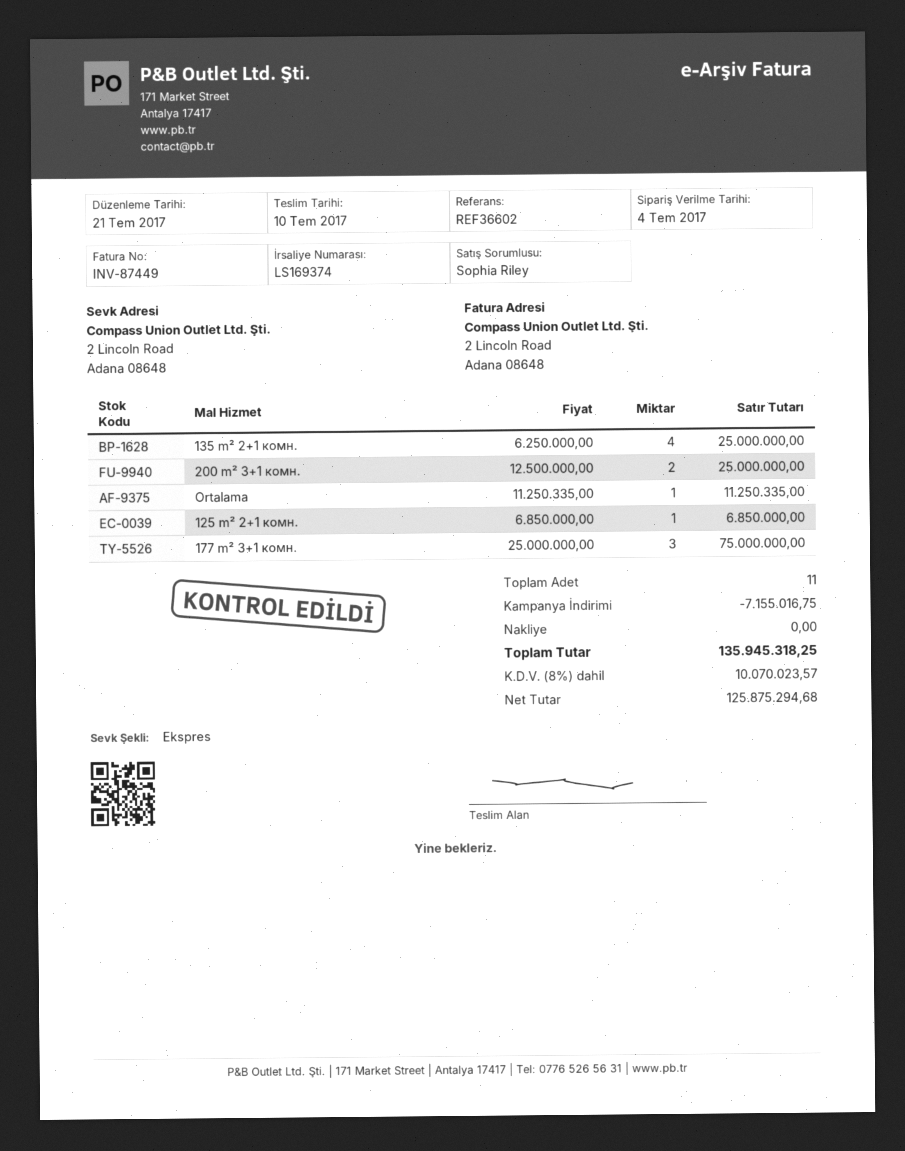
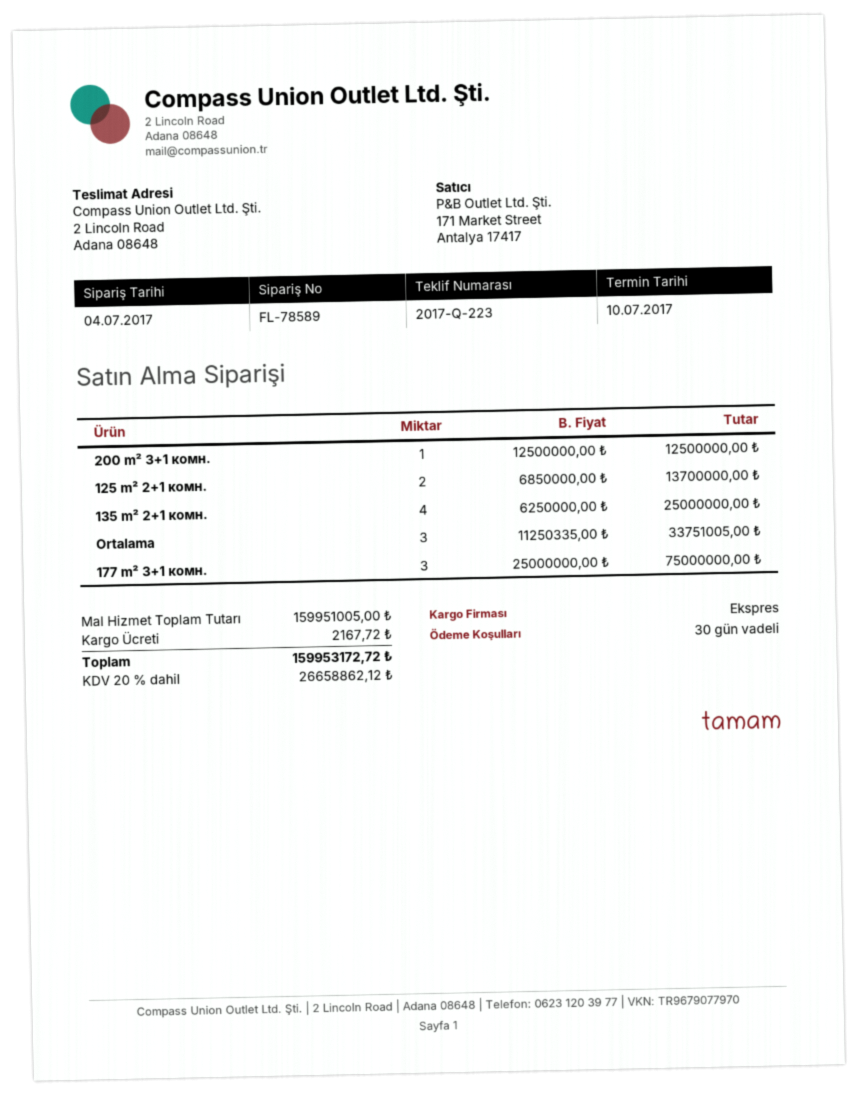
200 m² 3+1 комн.: 2 x 12500000.00 = 25000000.00 -> 1 x 12500000.00 = 12500000.00
Ortalama: 1 x 11250335.00 = 11250335.00 -> 3 x 11250335.00 = 33751005.00
125 m² 2+1 комн.: 1 x 6850000.00 = 6850000.00 -> 2 x 6850000.00 = 13700000.00
discount: 7155016.75 -> none
shipping: 0.00 -> 2167.72
tax: 8% = 10070023.57 -> 20% = 26658862.12
total: 135945318.25 -> 159953172.72

